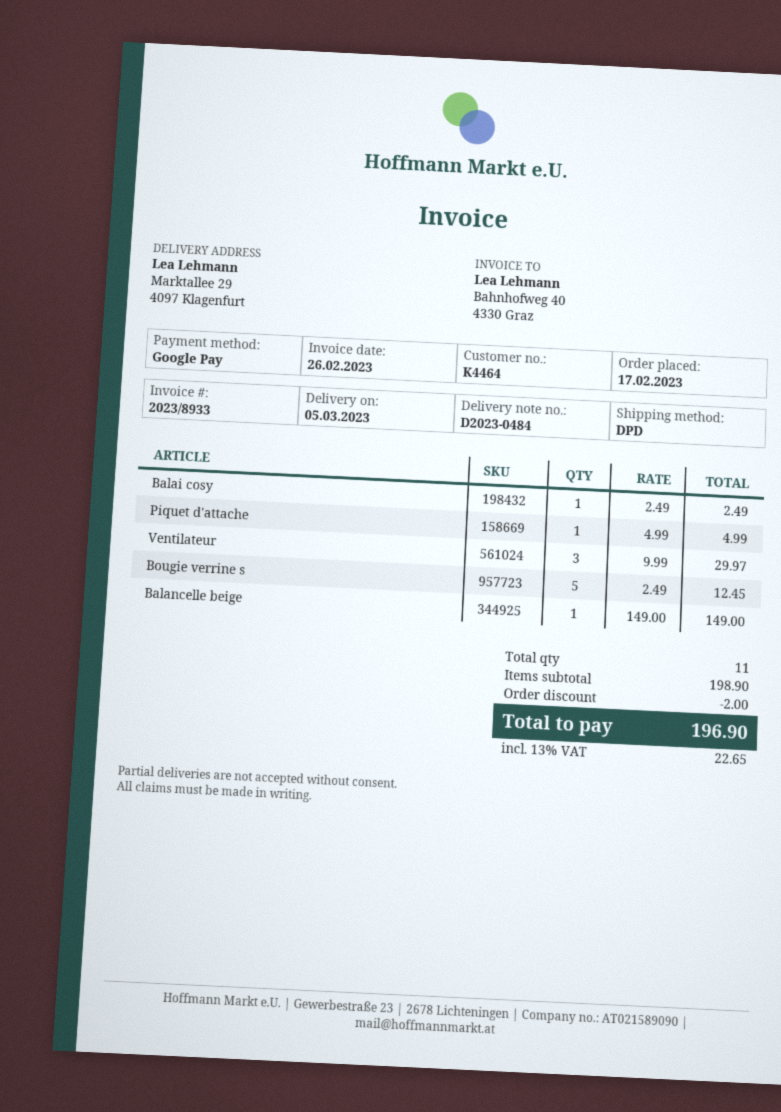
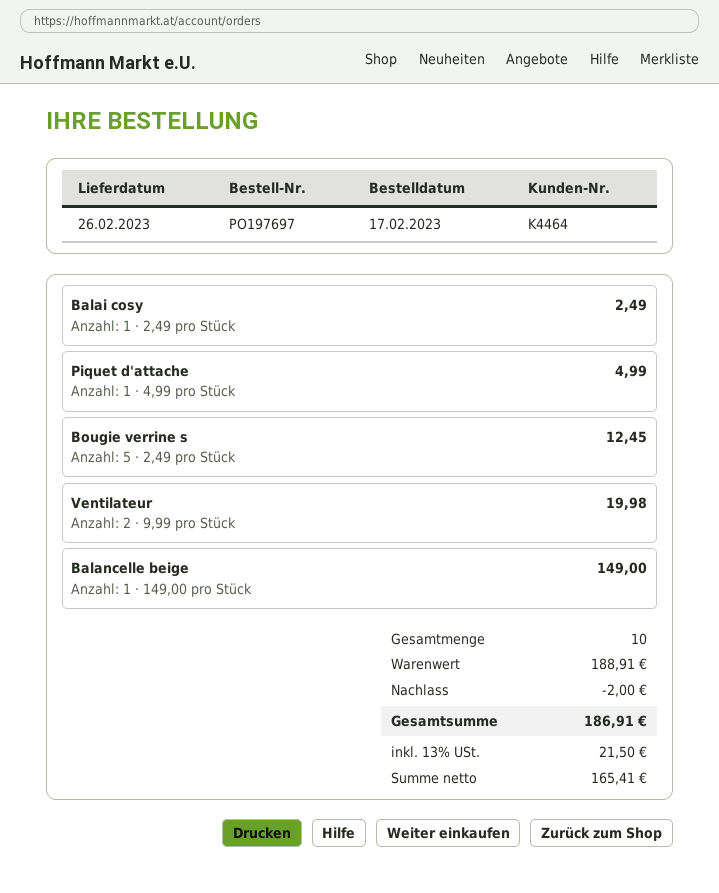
delivery date: 2023-03-05 -> 2023-02-26
Ventilateur: 3 x 9.99 = 29.97 -> 2 x 9.99 = 19.98
total quantity: 11 -> 10
subtotal: 198.90 -> 188.91
tax: 13% = 22.65 -> 13% = 21.50
total: 196.90 -> 186.91

